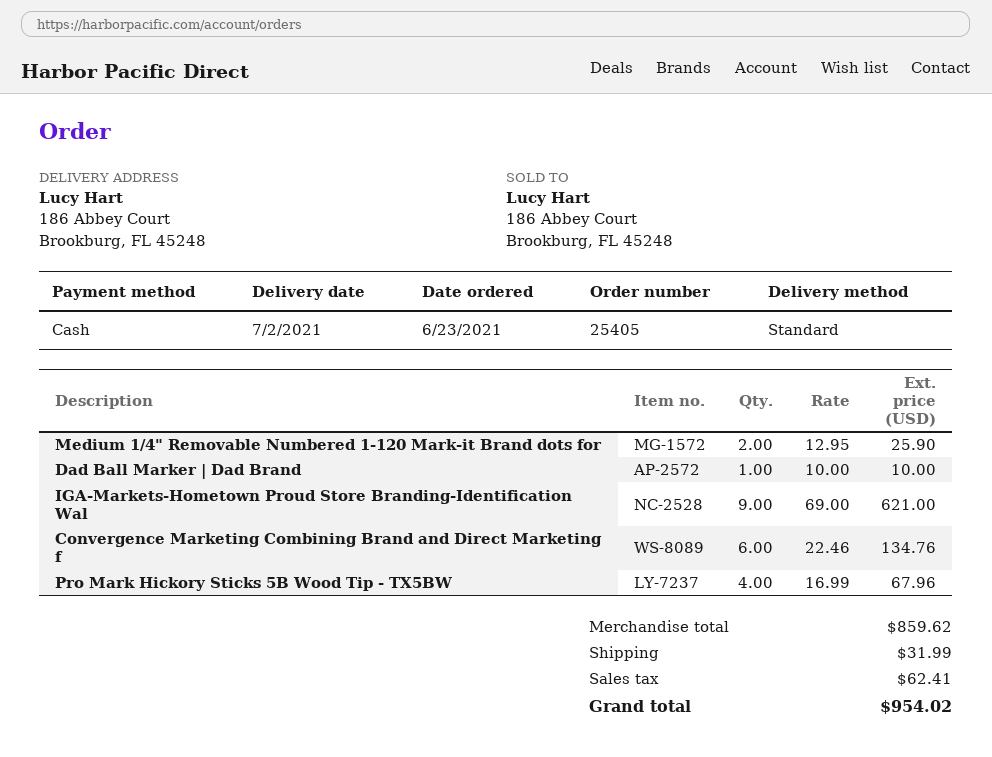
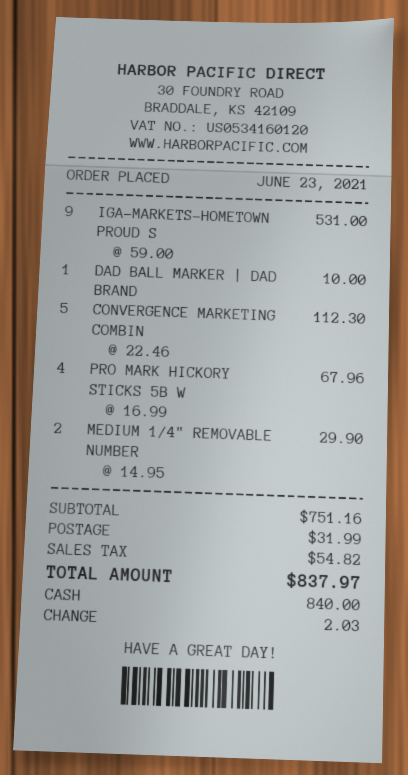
Medium 1/4" Removable Numbered 1-120 Mark-it Brand dots for: 2 x 12.95 = 25.90 -> 2 x 14.95 = 29.90
IGA-Markets-Hometown Proud Store Branding-Identification Wal: 9 x 69.00 = 621.00 -> 9 x 59.00 = 531.00
Convergence Marketing Combining Brand and Direct Marketing f: 6 x 22.46 = 134.76 -> 5 x 22.46 = 112.30
subtotal: 859.62 -> 751.16
tax: 62.41 -> 54.82
total: 954.02 -> 837.97

